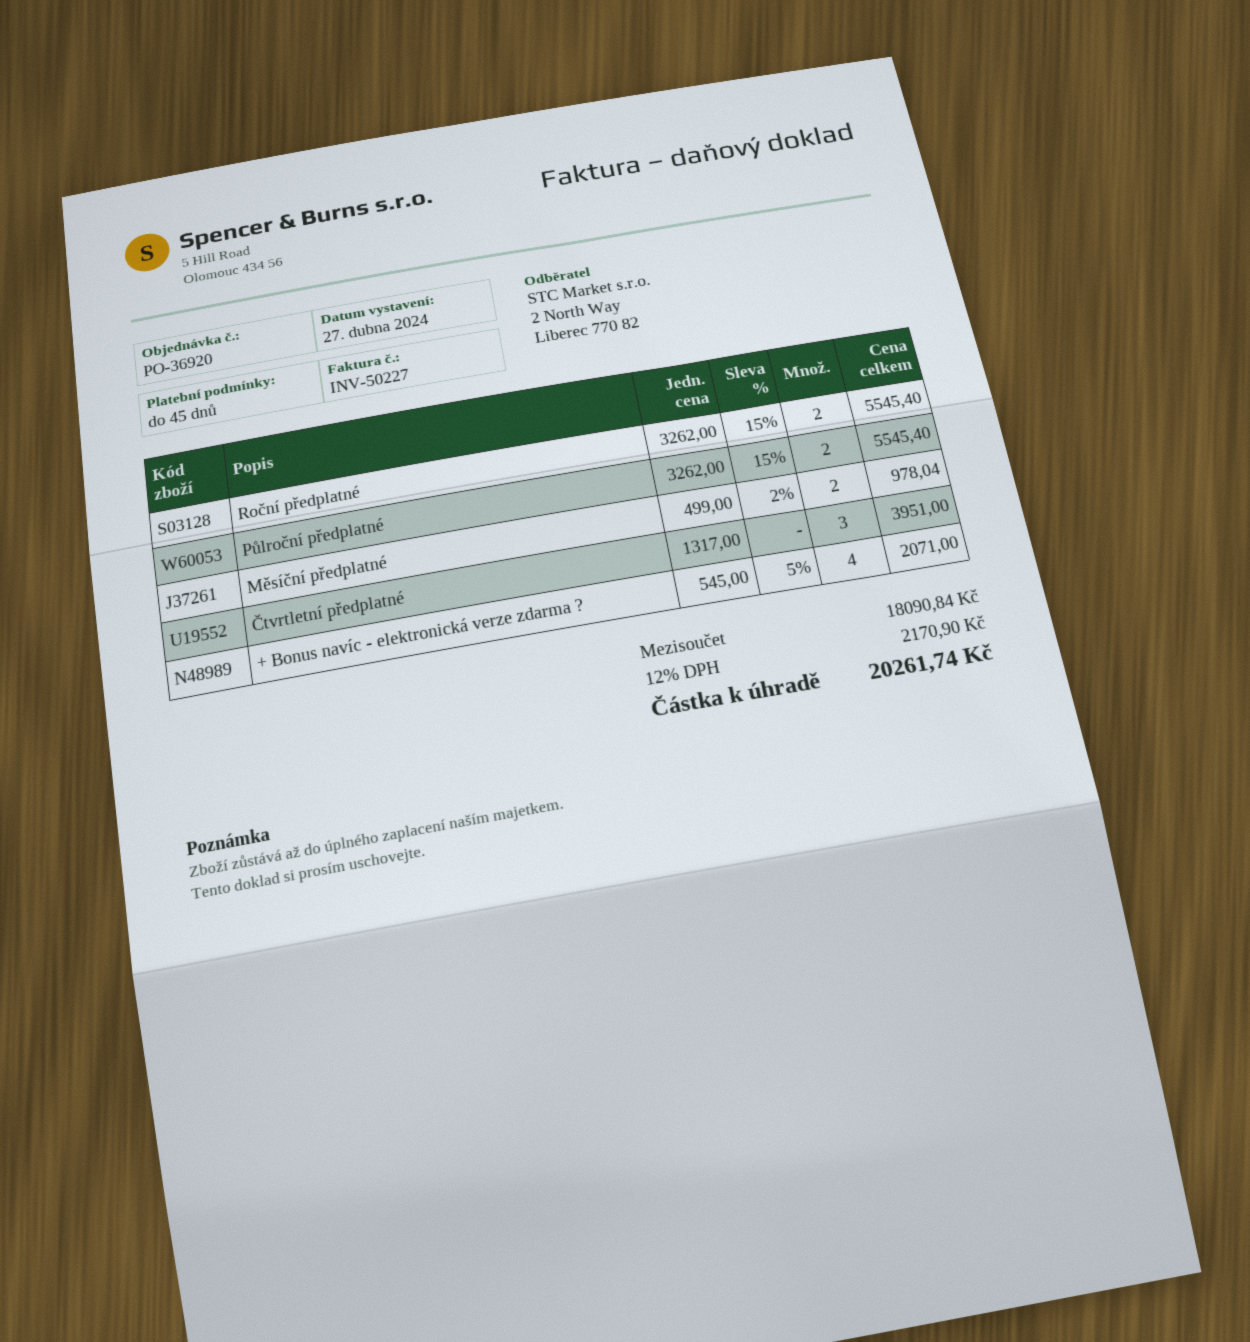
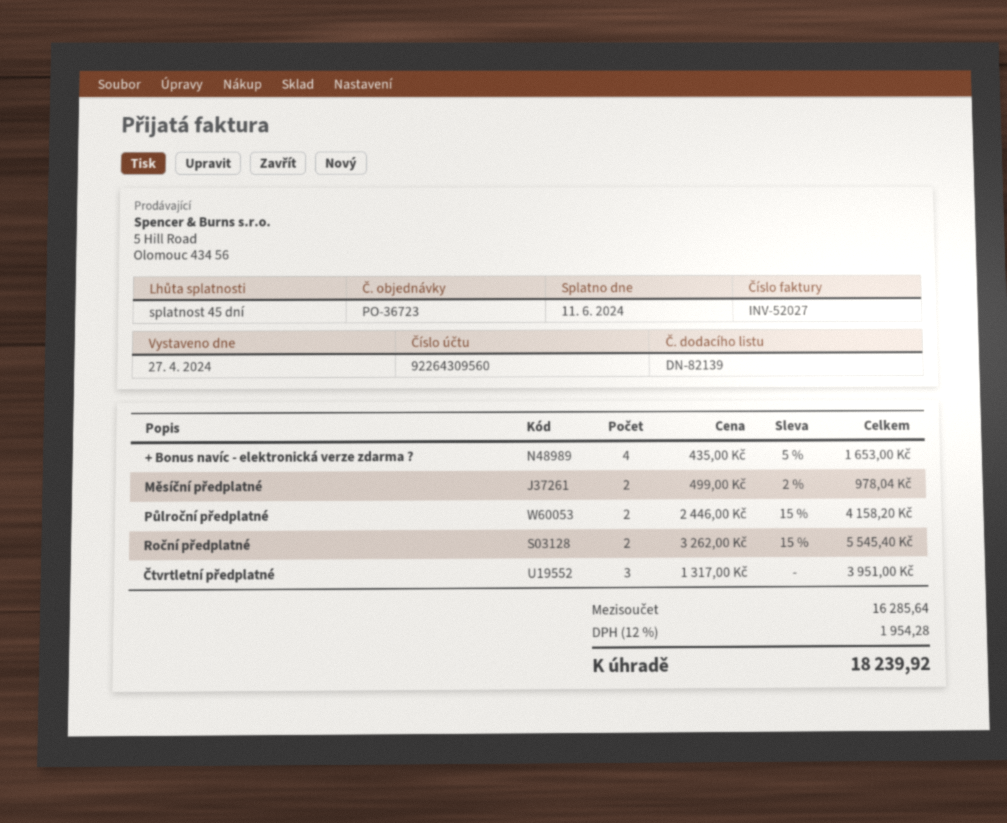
order number: PO-36920 -> PO-36723
invoice number: INV-50227 -> INV-52027
Půlroční předplatné: 2 x 3262.00 - 15% = 5545.40 -> 2 x 2446.00 - 15% = 4158.20
+ Bonus navíc - elektronická verze zdarma ?: 4 x 545.00 - 5% = 2071.00 -> 4 x 435.00 - 5% = 1653.00
subtotal: 18090.84 -> 16285.64
tax: 12% = 2170.90 -> 12% = 1954.28
total: 20261.74 -> 18239.92

